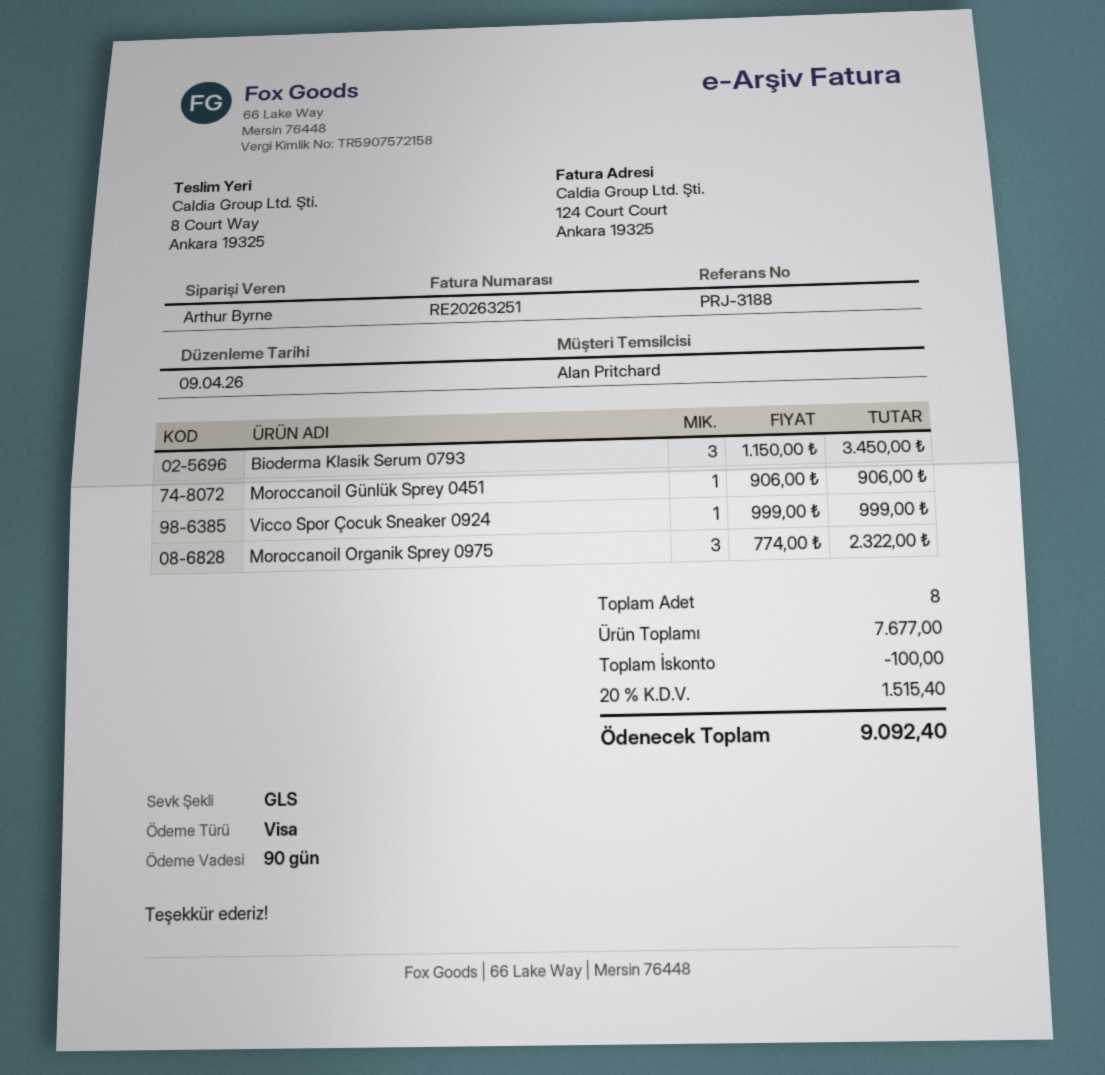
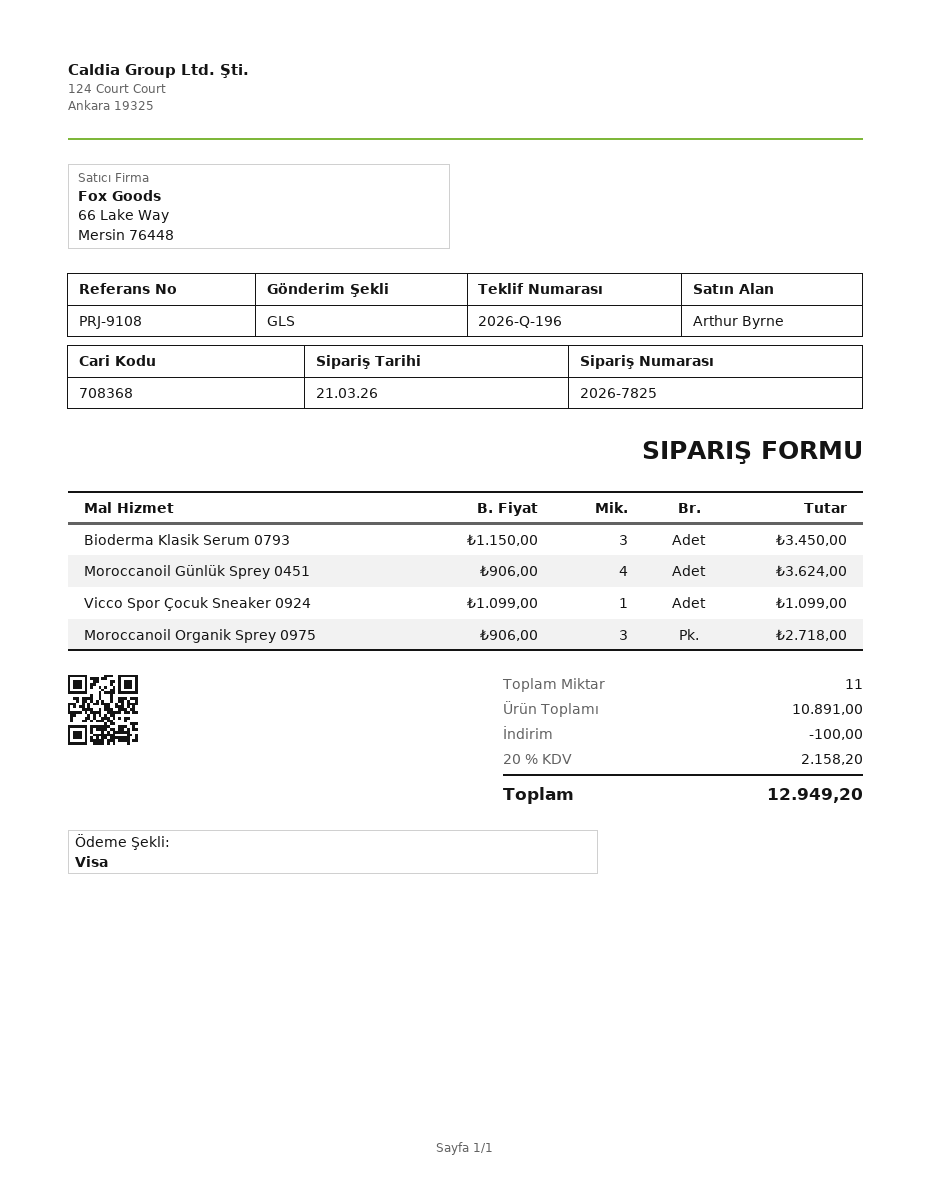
reference: PRJ-3188 -> PRJ-9108
Moroccanoil Günlük Sprey 0451: 1 x 906.00 = 906.00 -> 4 x 906.00 = 3624.00
Vicco Spor Çocuk Sneaker 0924: 1 x 999.00 = 999.00 -> 1 x 1099.00 = 1099.00
Moroccanoil Organik Sprey 0975: 3 x 774.00 = 2322.00 -> 3 x 906.00 = 2718.00
total quantity: 8 -> 11
subtotal: 7677.00 -> 10891.00
tax: 20% = 1515.40 -> 20% = 2158.20
total: 9092.40 -> 12949.20

